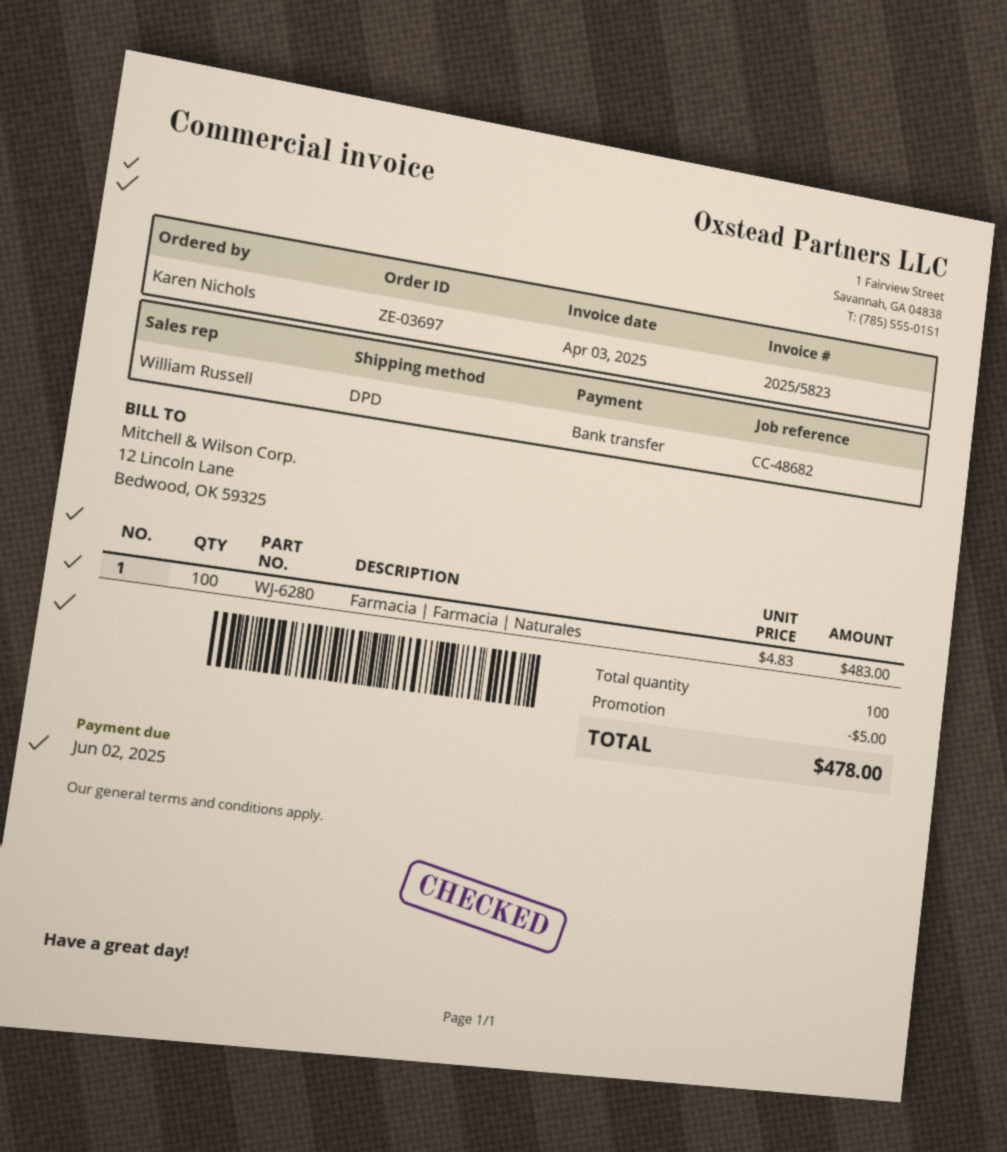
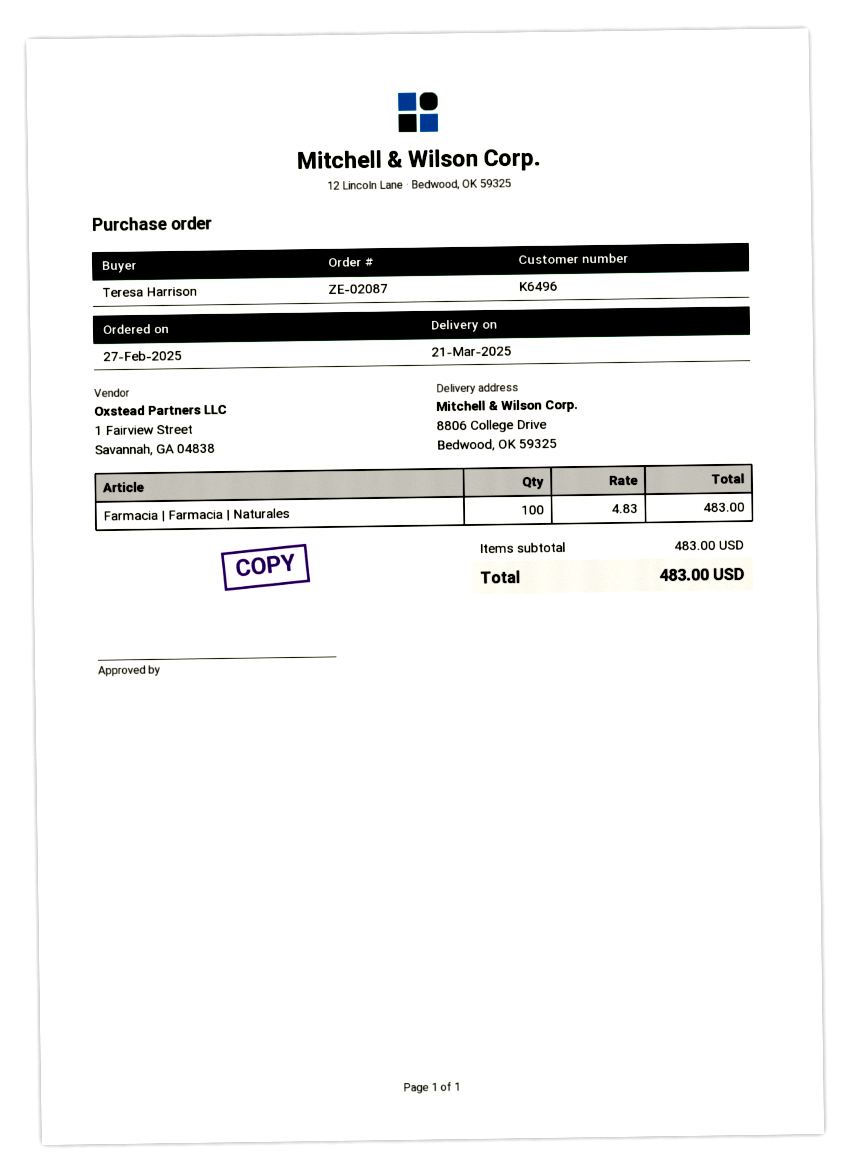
order number: ZE-03697 -> ZE-02087
ordered by: Karen Nichols -> Teresa Harrison
discount: 5.00 -> none
total: 478.00 -> 483.00

